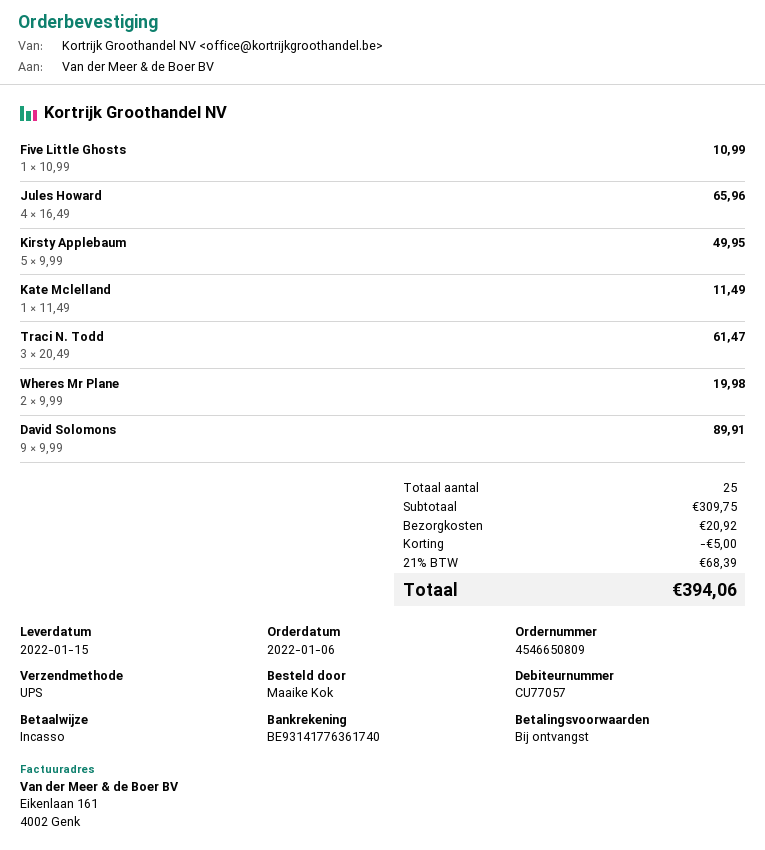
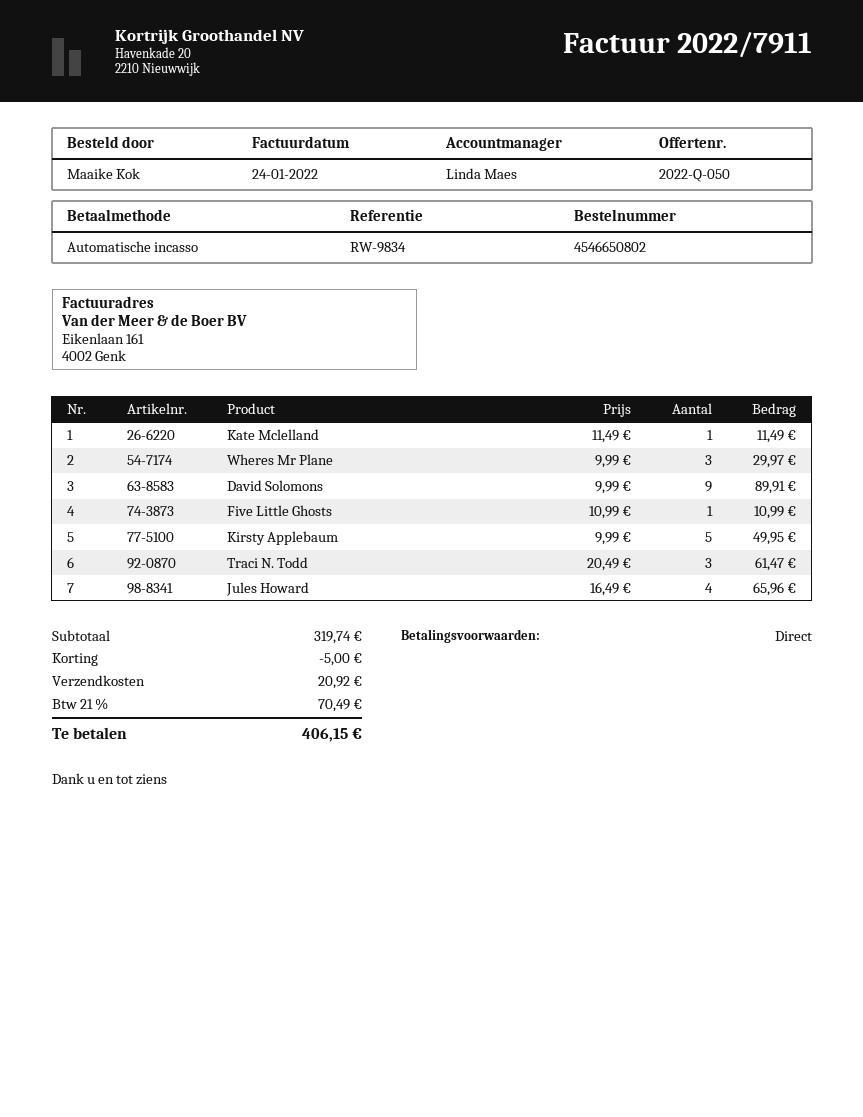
order number: 4546650809 -> 4546650802
Wheres Mr Plane: 2 x 9.99 = 19.98 -> 3 x 9.99 = 29.97
subtotal: 309.75 -> 319.74
tax: 21% = 68.39 -> 21% = 70.49
total: 394.06 -> 406.15

